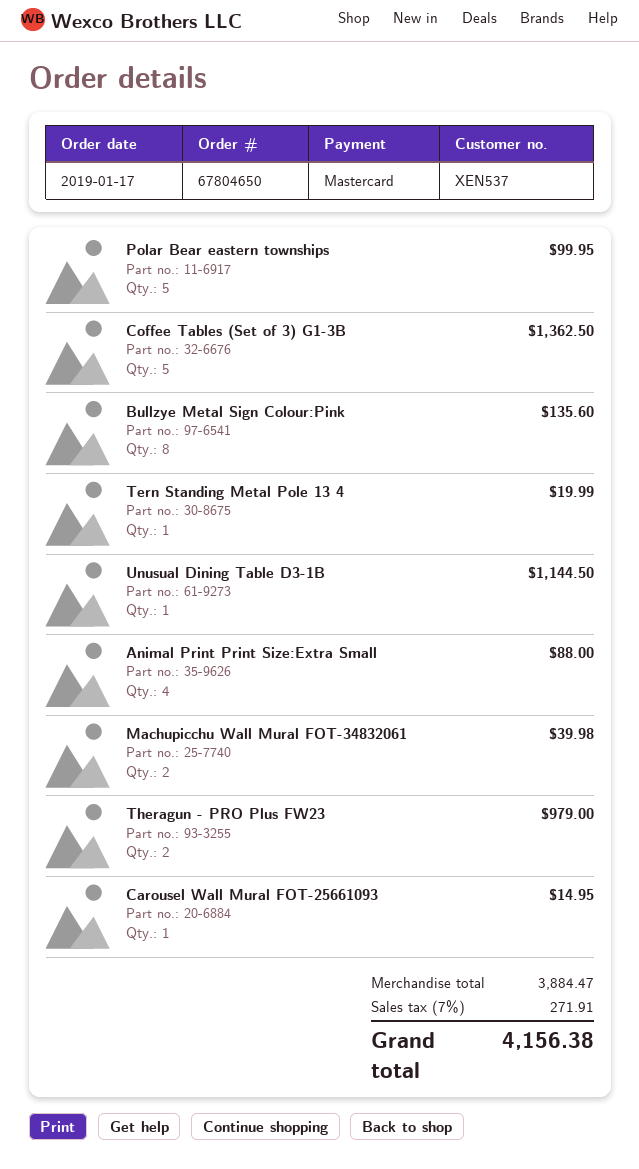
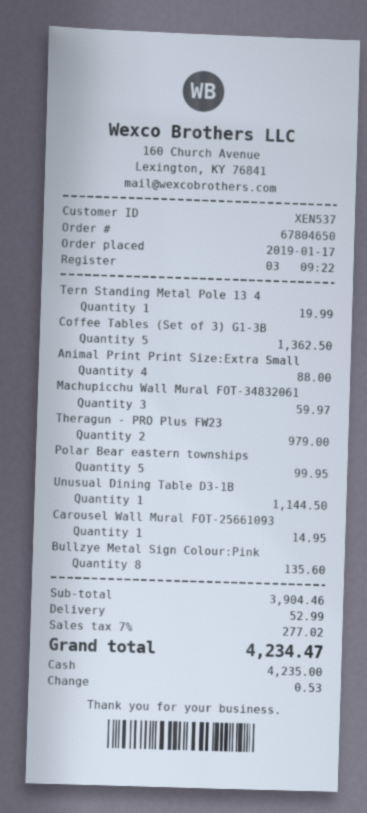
payment method: Mastercard -> cash
Machupicchu Wall Mural FOT-34832061: 2 for 39.98 -> 3 for 59.97
subtotal: 3884.47 -> 3904.46
shipping: none -> 52.99
tax: 7% = 271.91 -> 7% = 277.02
total: 4156.38 -> 4234.47

